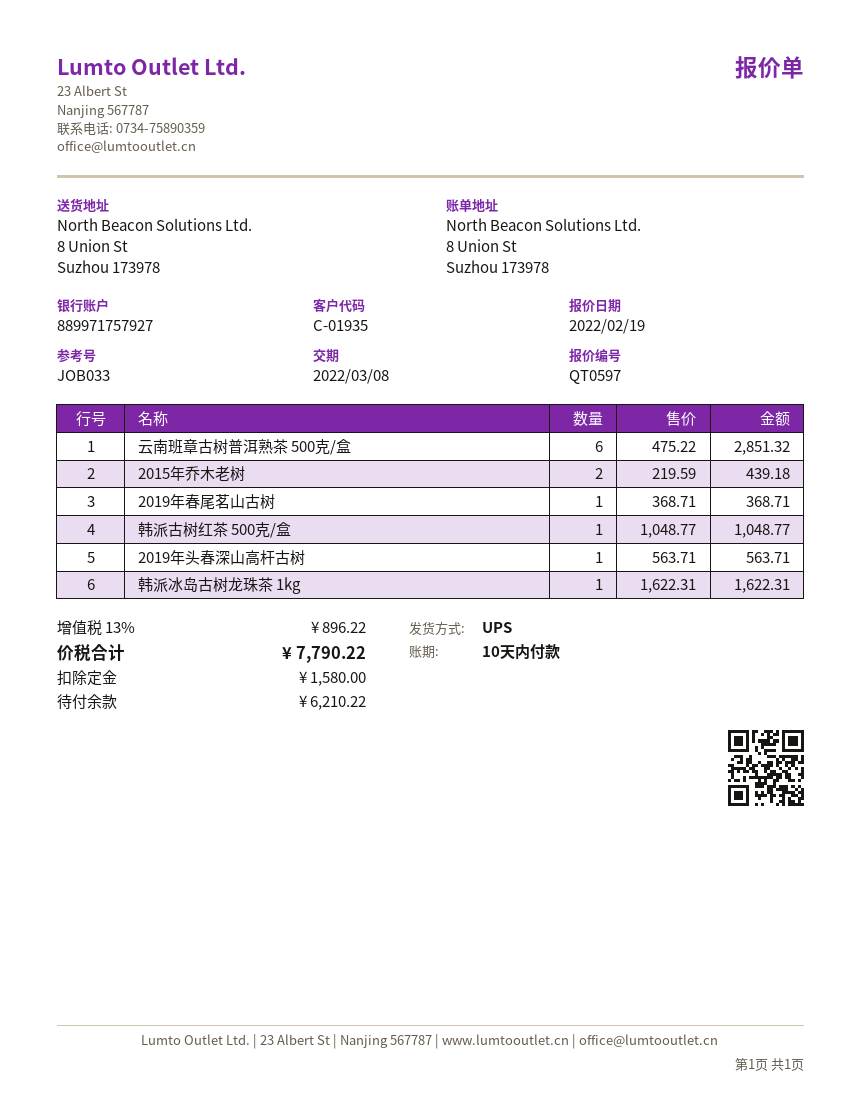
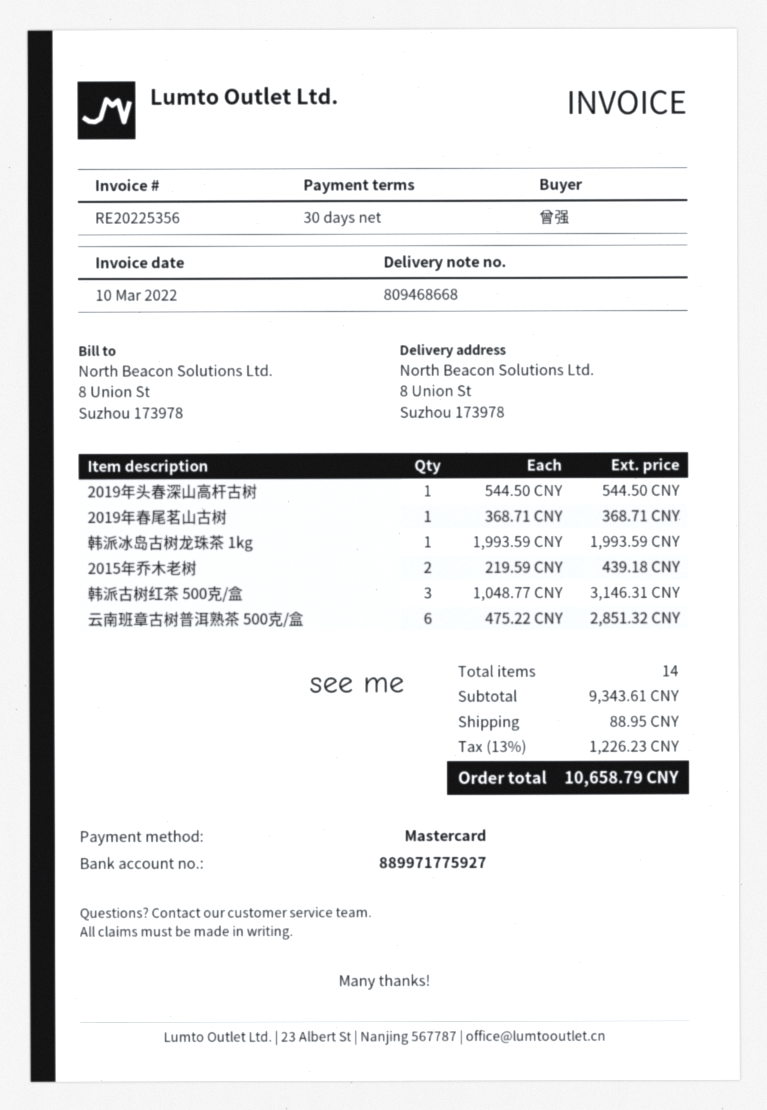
payment terms: 10 days -> 30 days
bank account: 889971757927 -> 889971775927
韩派古树红茶 500克/盒: 1 x 1048.77 = 1048.77 -> 3 x 1048.77 = 3146.31
2019年头春深山高杆古树: 1 x 563.71 = 563.71 -> 1 x 544.50 = 544.50
韩派冰岛古树龙珠茶 1kg: 1 x 1622.31 = 1622.31 -> 1 x 1993.59 = 1993.59
shipping: none -> 88.95
tax: 13% = 896.22 -> 13% = 1226.23
total: 7790.22 -> 10658.79

